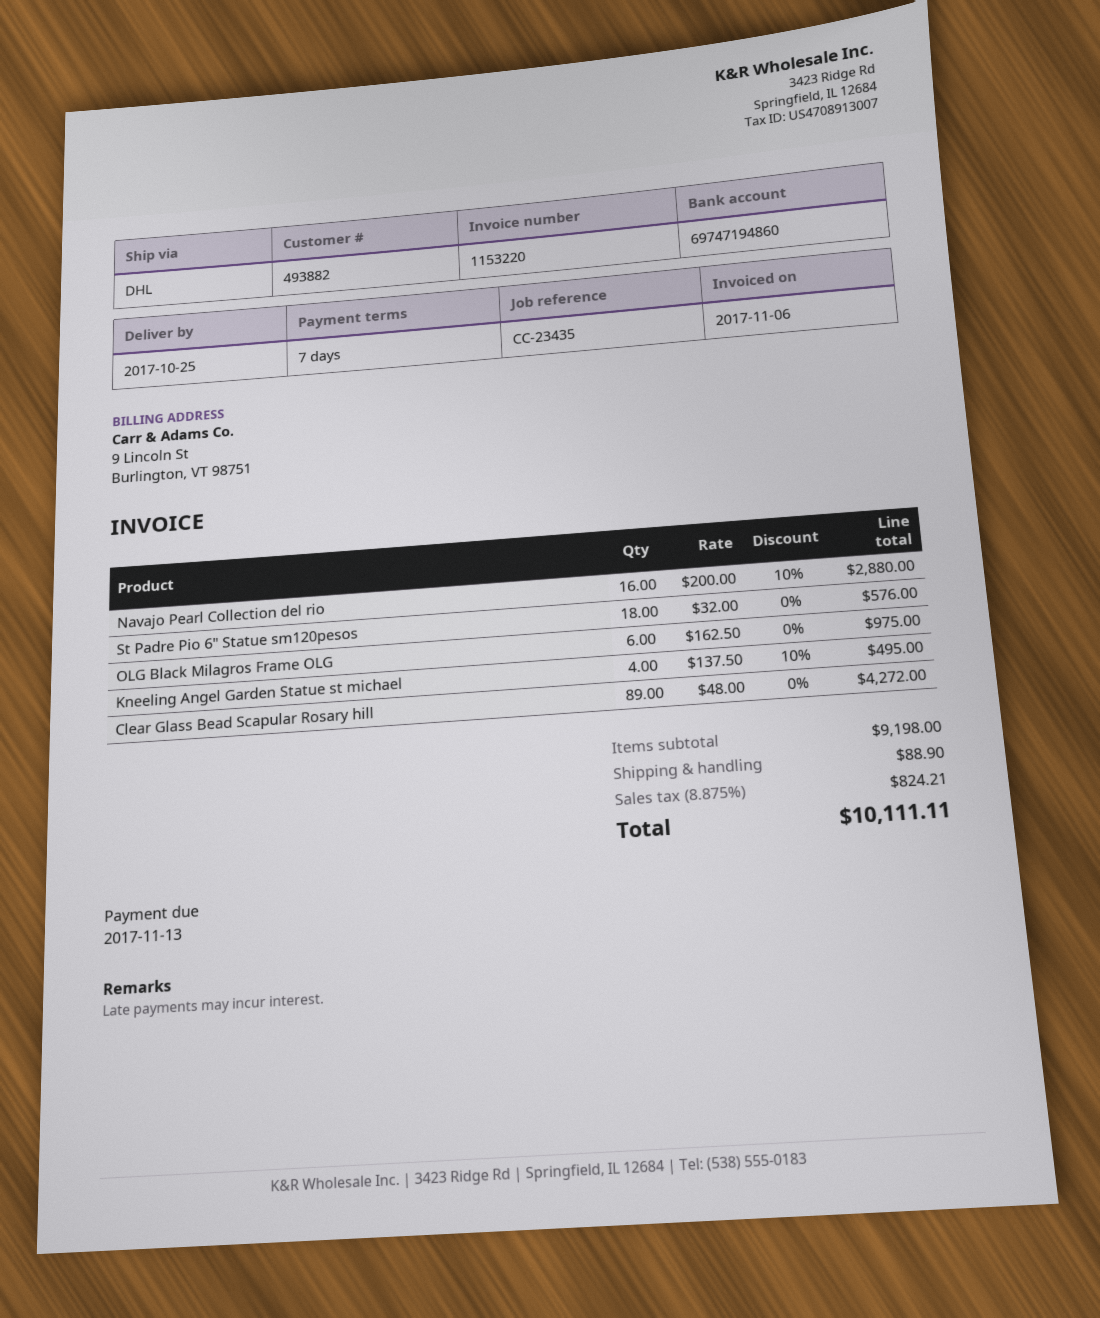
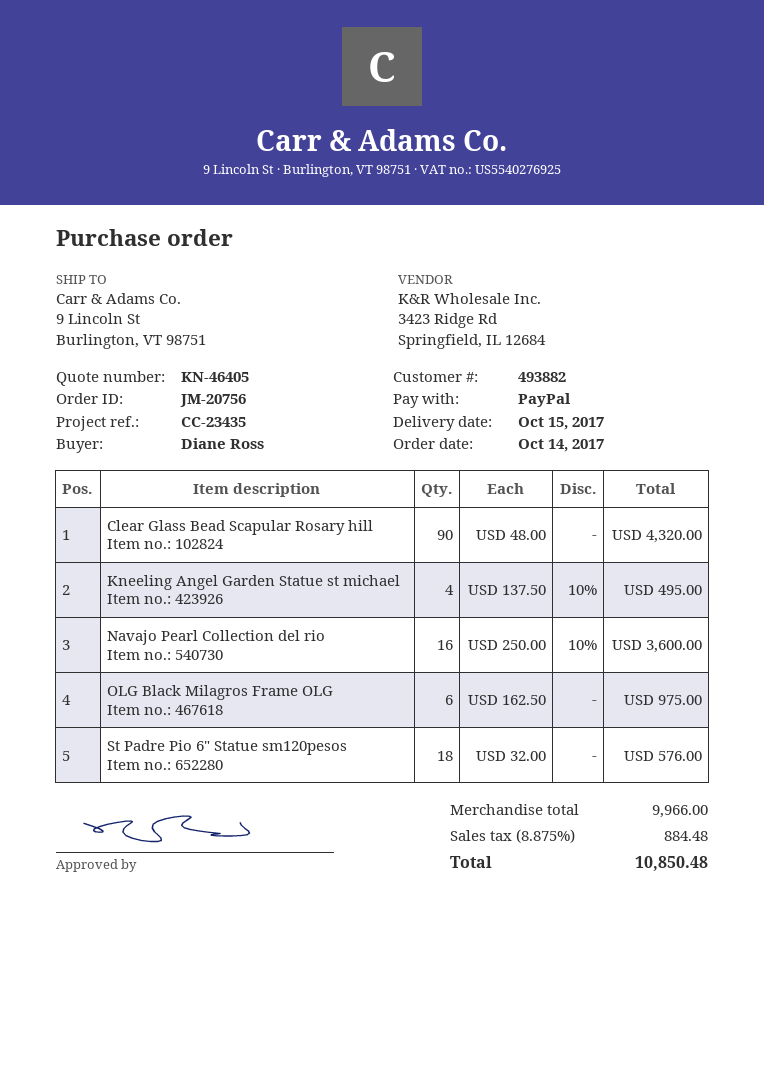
delivery date: 2017-10-25 -> 2017-10-15
Navajo Pearl Collection del rio: 16 x 200.00 - 10% = 2880.00 -> 16 x 250.00 - 10% = 3600.00
Clear Glass Bead Scapular Rosary hill: 89 x 48.00 = 4272.00 -> 90 x 48.00 = 4320.00
subtotal: 9198.00 -> 9966.00
shipping: 88.90 -> none
tax: 8.875% = 824.21 -> 8.875% = 884.48
total: 10111.11 -> 10850.48

